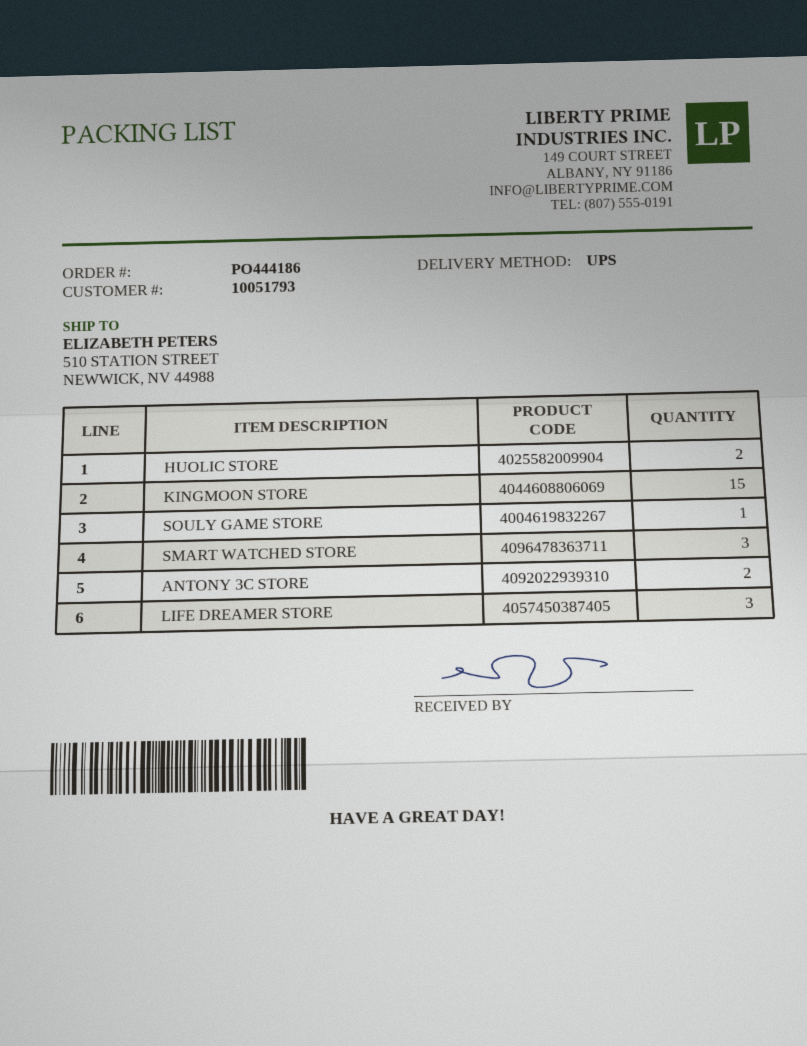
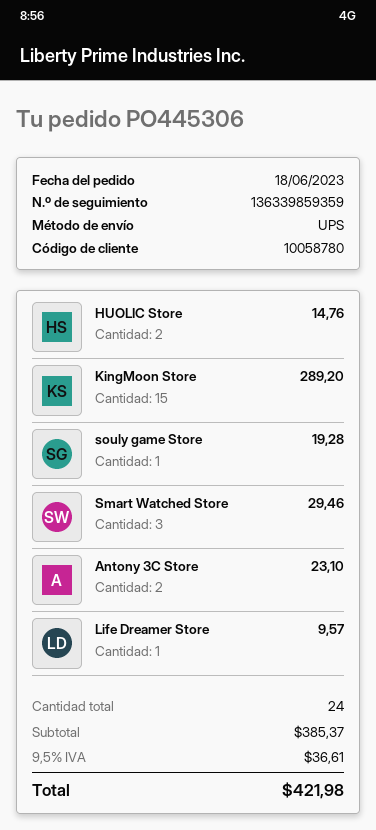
order number: PO444186 -> PO445306
customer number: 10051793 -> 10058780
LIFE DREAMER STORE: 3 -> 1

